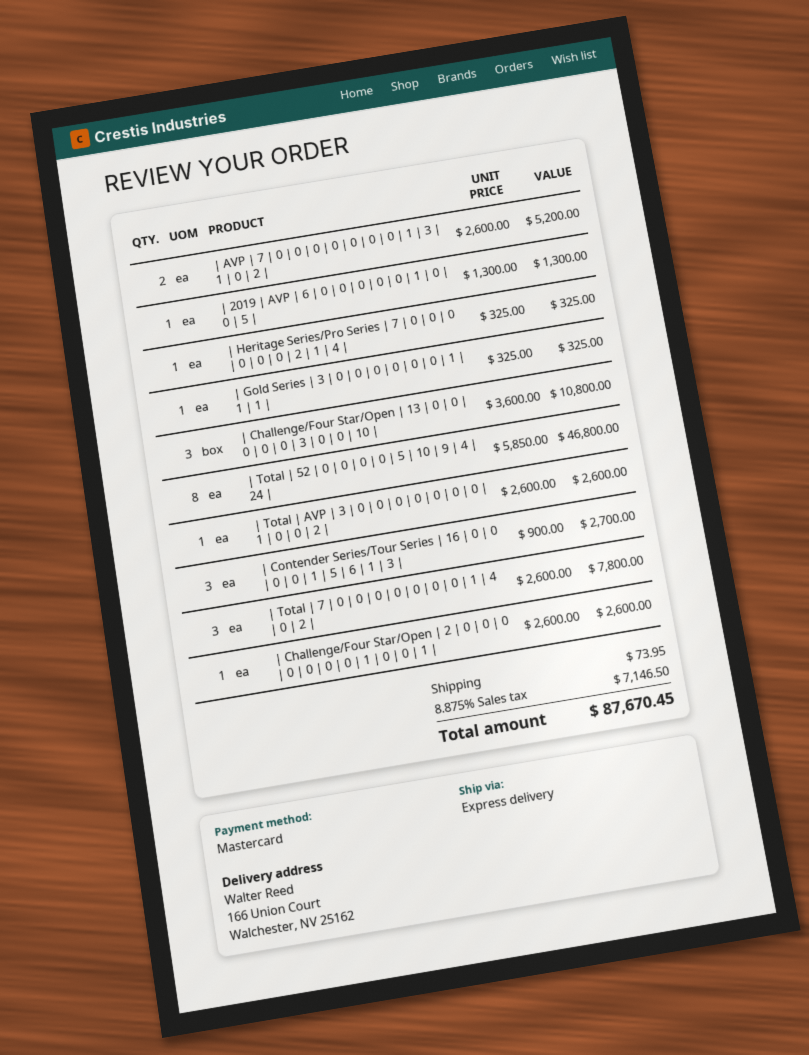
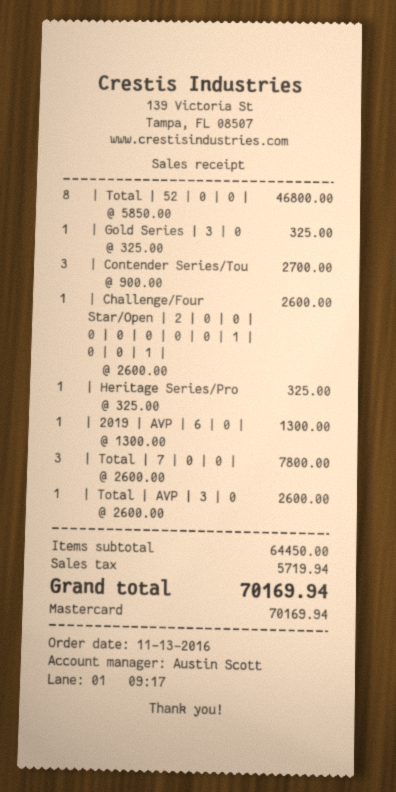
| AVP | 7 | 0 | 0 | 0 | 0 | 0 | 0 | 0 | 1 | 3 | 1 | 0 | 2 |: 2 x 2600.00 = 5200.00 -> none
| Challenge/Four Star/Open | 13 | 0 | 0 | 0 | 0 | 0 | 3 | 0 | 0 | 10 |: 3 x 3600.00 = 10800.00 -> none
shipping: 73.95 -> none
tax: 7146.50 -> 5719.94
total: 87670.45 -> 70169.94

